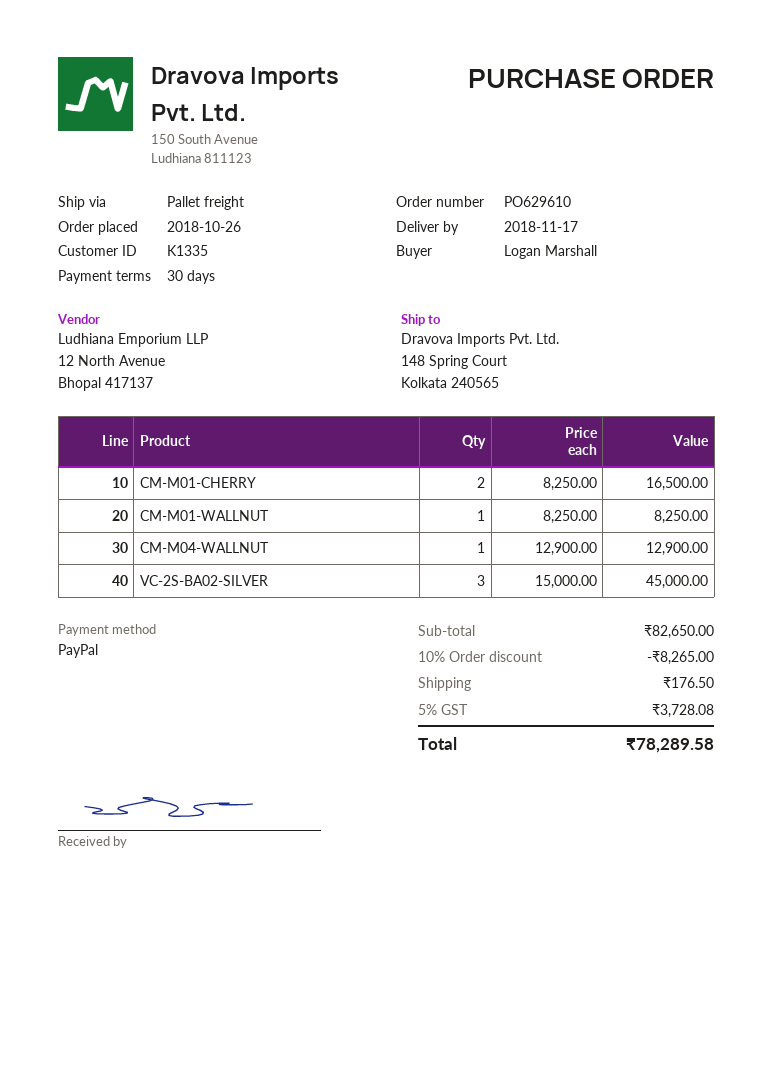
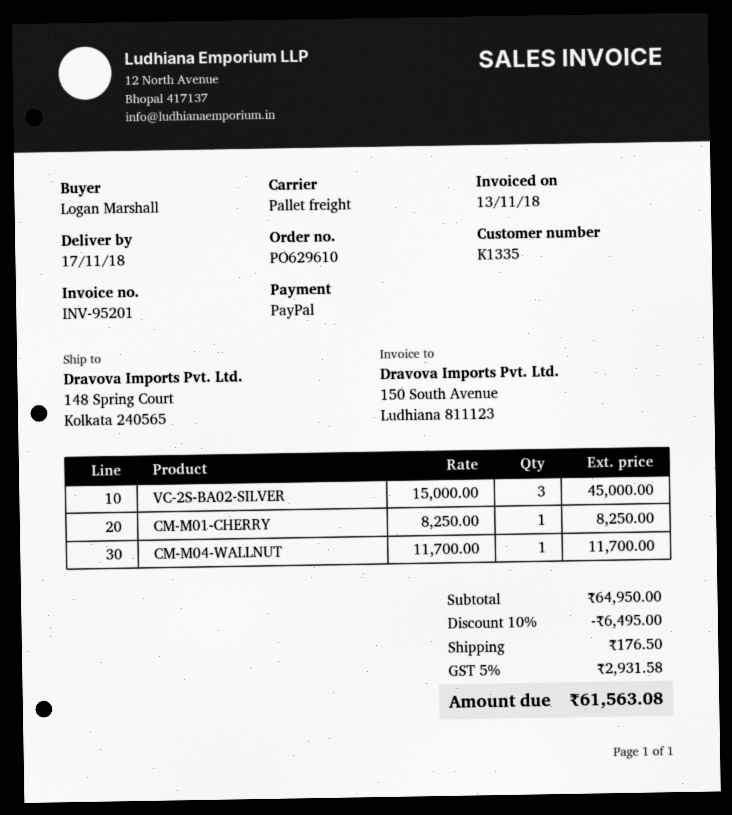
CM-M01-CHERRY: 2 x 8250.00 = 16500.00 -> 1 x 8250.00 = 8250.00
CM-M01-WALLNUT: 1 x 8250.00 = 8250.00 -> none
CM-M04-WALLNUT: 1 x 12900.00 = 12900.00 -> 1 x 11700.00 = 11700.00
subtotal: 82650.00 -> 64950.00
discount: 10% = 8265.00 -> 10% = 6495.00
tax: 5% = 3728.08 -> 5% = 2931.58
total: 78289.58 -> 61563.08

